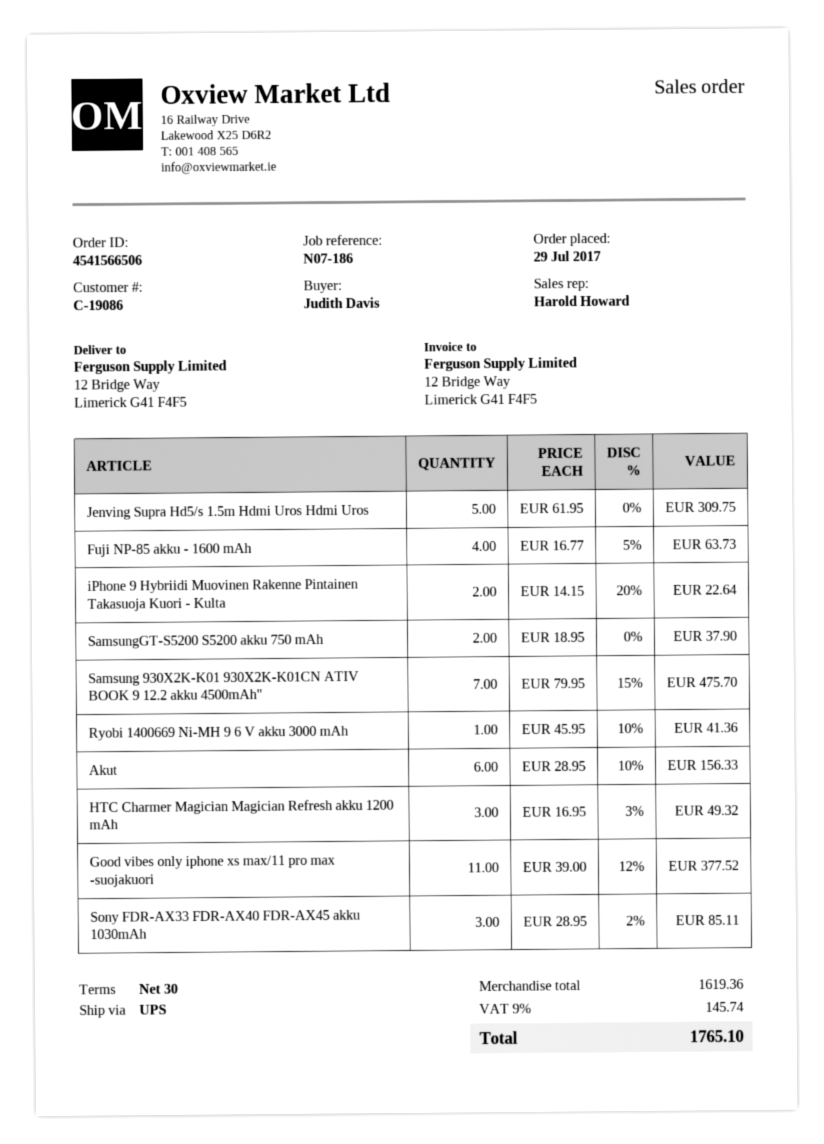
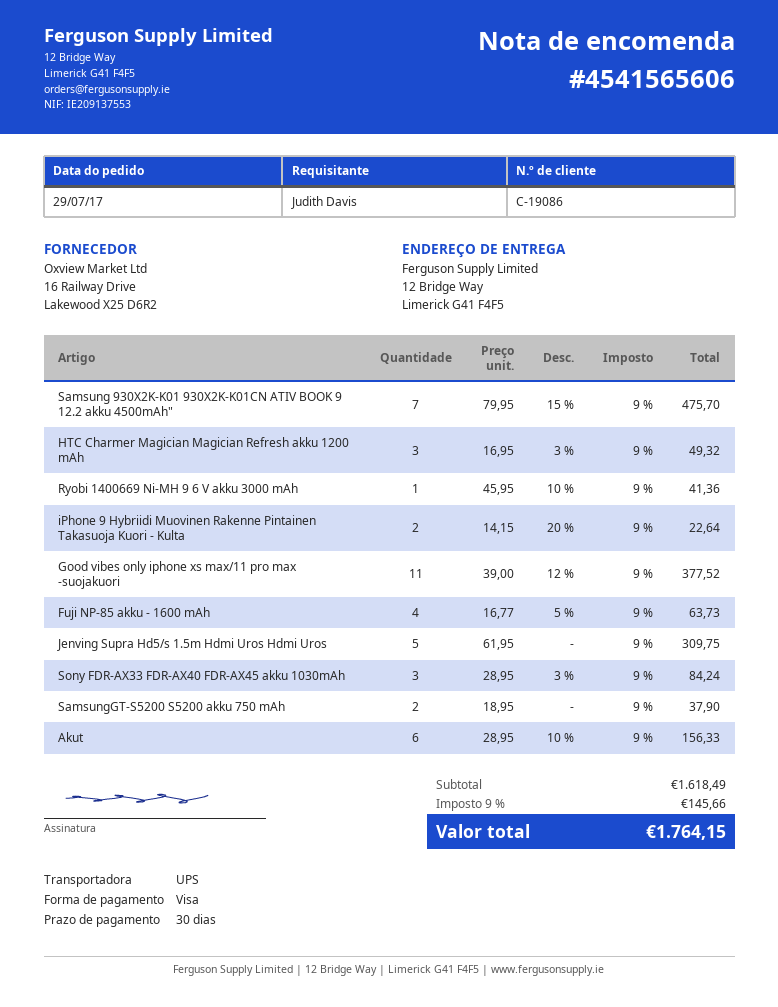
order number: 4541566506 -> 4541565606
Sony FDR-AX33 FDR-AX40 FDR-AX45 akku 1030mAh: 3 x 28.95 - 2% = 85.11 -> 3 x 28.95 - 3% = 84.24
subtotal: 1619.36 -> 1618.49
tax: 9% = 145.74 -> 9% = 145.66
total: 1765.10 -> 1764.15

